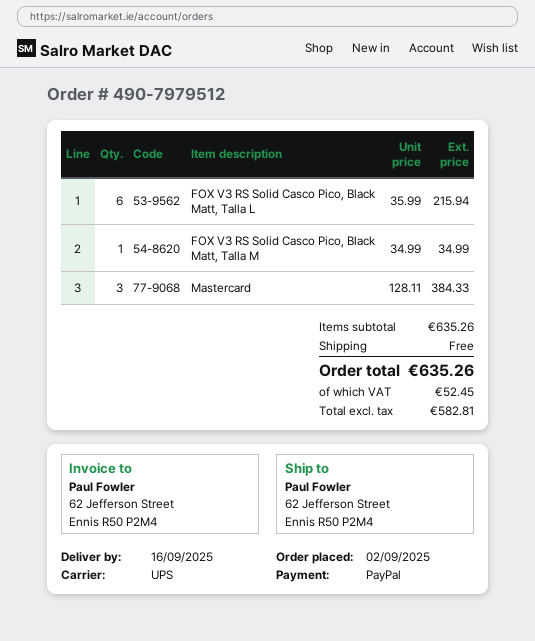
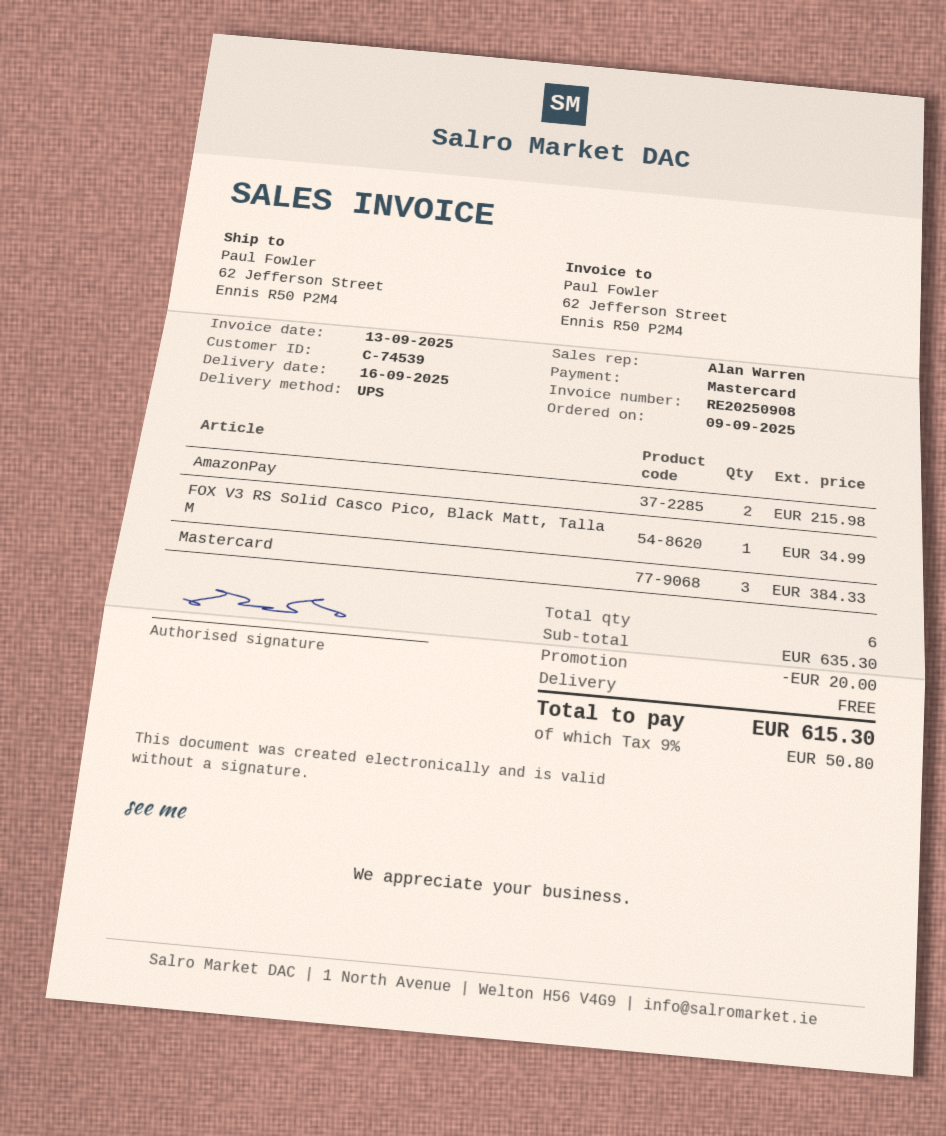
order date: 2025-09-02 -> 2025-09-09
payment method: PayPal -> Mastercard
FOX V3 RS Solid Casco Pico, Black Matt, Talla L: 6 for 215.94 -> none
AmazonPay: none -> 2 for 215.98
subtotal: 635.26 -> 635.30
discount: none -> 20.00
tax: 52.45 -> 50.80
total: 635.26 -> 615.30

